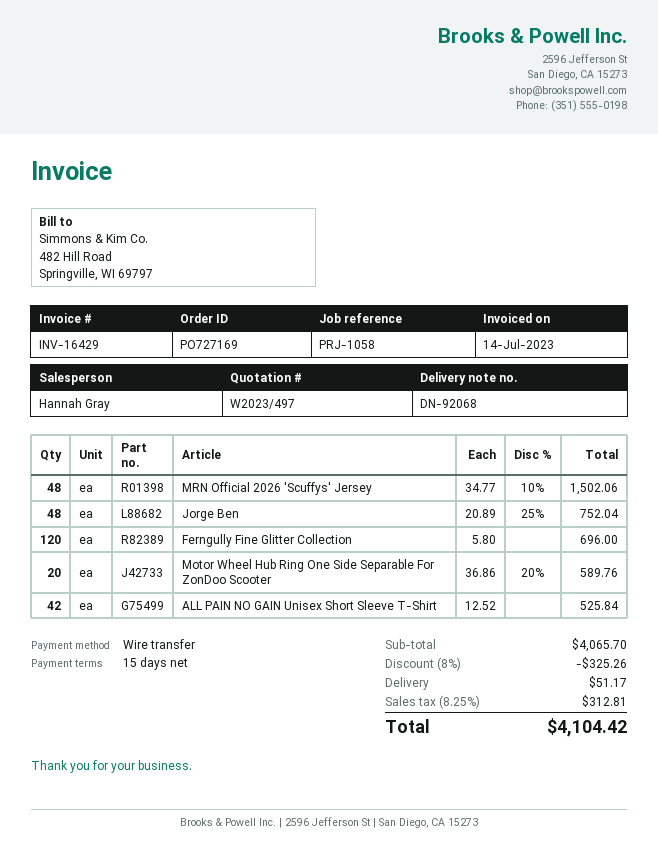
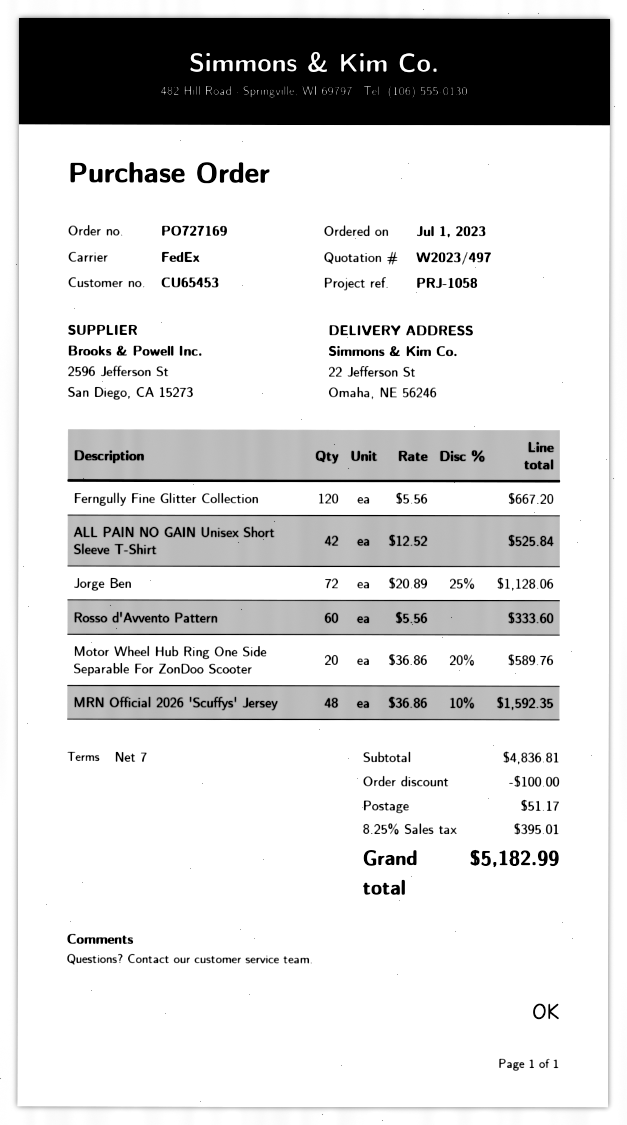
payment terms: 15 days -> 7 days
MRN Official 2026 'Scuffys' Jersey: 48 x 34.77 - 10% = 1502.06 -> 48 x 36.86 - 10% = 1592.35
Jorge Ben: 48 x 20.89 - 25% = 752.04 -> 72 x 20.89 - 25% = 1128.06
Ferngully Fine Glitter Collection: 120 x 5.80 = 696.00 -> 120 x 5.56 = 667.20
Rosso d'Avvento Pattern: none -> 60 x 5.56 = 333.60
subtotal: 4065.70 -> 4836.81
discount: 325.26 -> 100.00
tax: 8.25% = 312.81 -> 8.25% = 395.01
total: 4104.42 -> 5182.99

